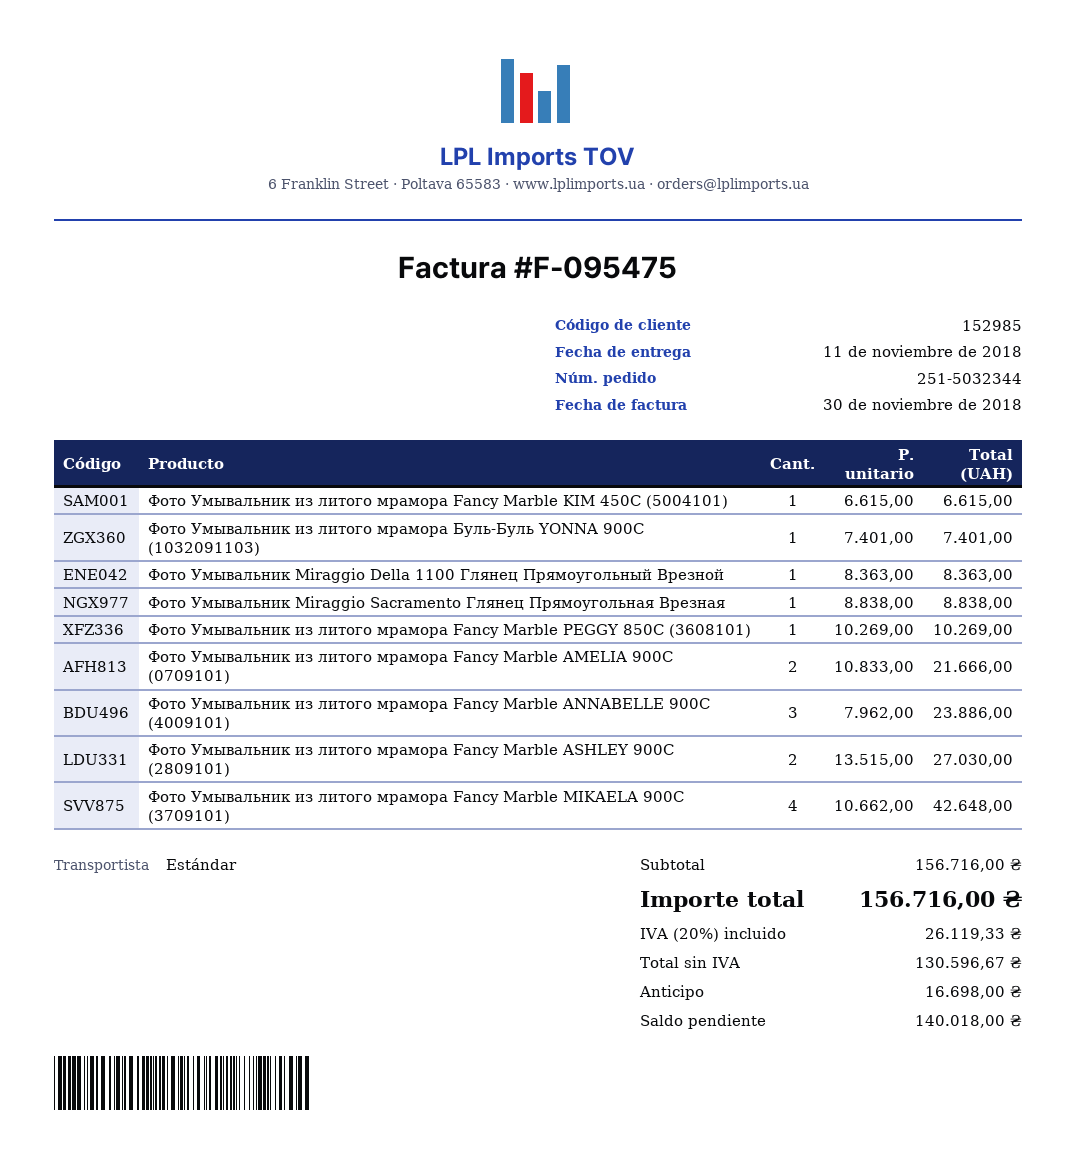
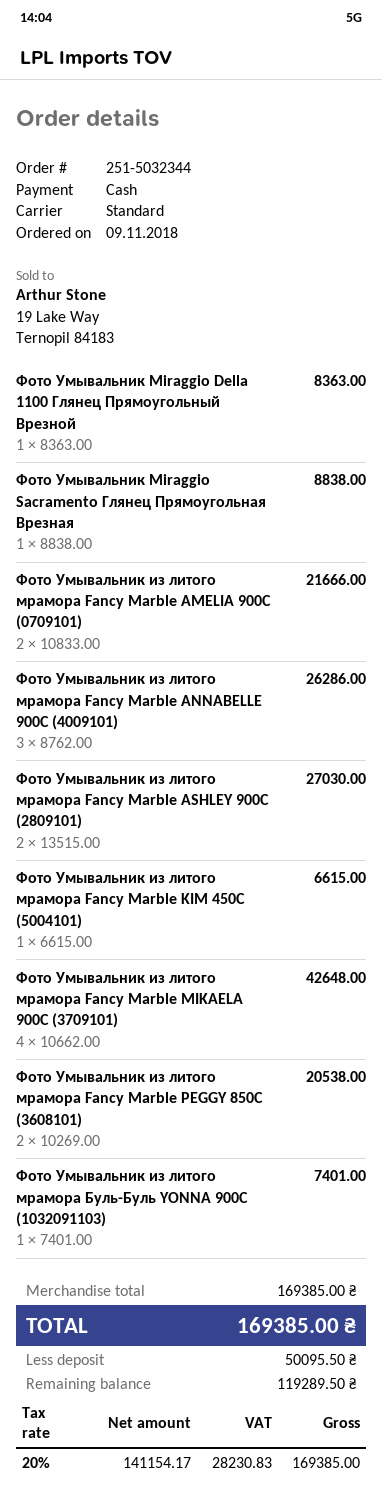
Фото Умывальник из литого мрамора Fancy Marble PEGGY 850С (3608101): 1 x 10269.00 = 10269.00 -> 2 x 10269.00 = 20538.00
Фото Умывальник из литого мрамора Fancy Marble ANNABELLE 900C (4009101): 3 x 7962.00 = 23886.00 -> 3 x 8762.00 = 26286.00
subtotal: 156716.00 -> 169385.00
net: 130596.67 -> 141154.17
tax: 20% = 26119.33 -> 20% = 28230.83
total: 156716.00 -> 169385.00
deposit: 16698.00 -> 50095.50
balance: 140018.00 -> 119289.50

